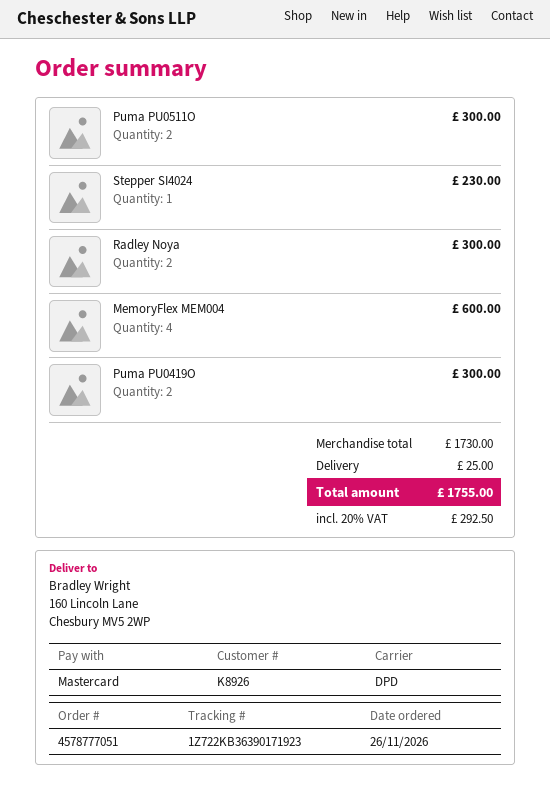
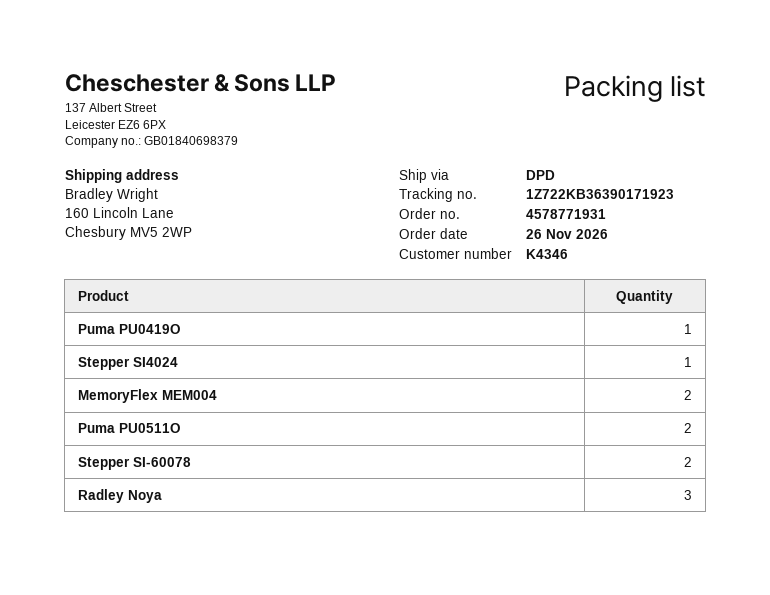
order number: 4578777051 -> 4578771931
customer number: K8926 -> K4346
Radley Noya: 2 -> 3
MemoryFlex MEM004: 4 -> 2
Puma PU0419O: 2 -> 1
Stepper SI-60078: none -> 2

